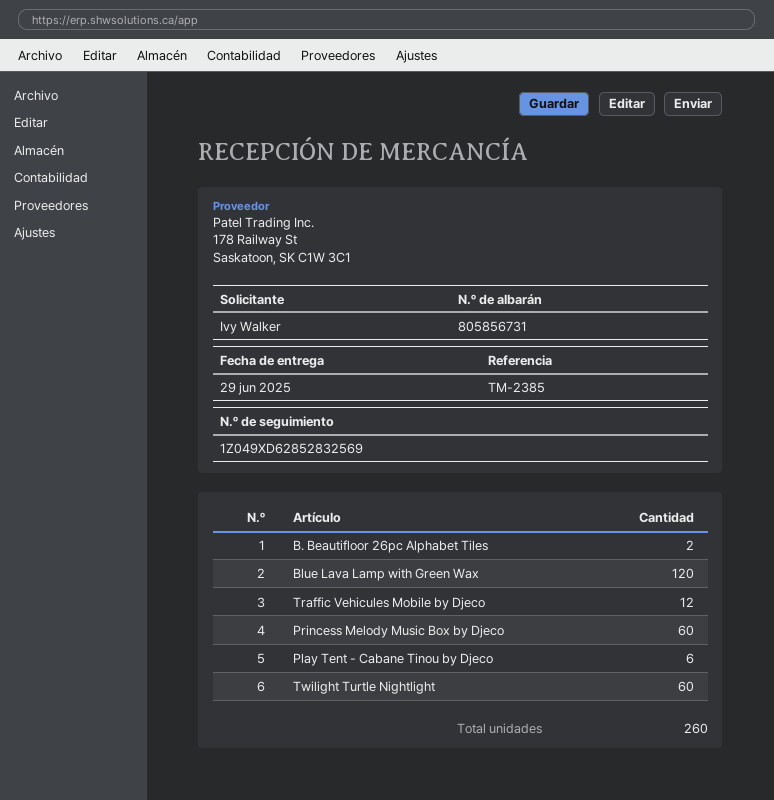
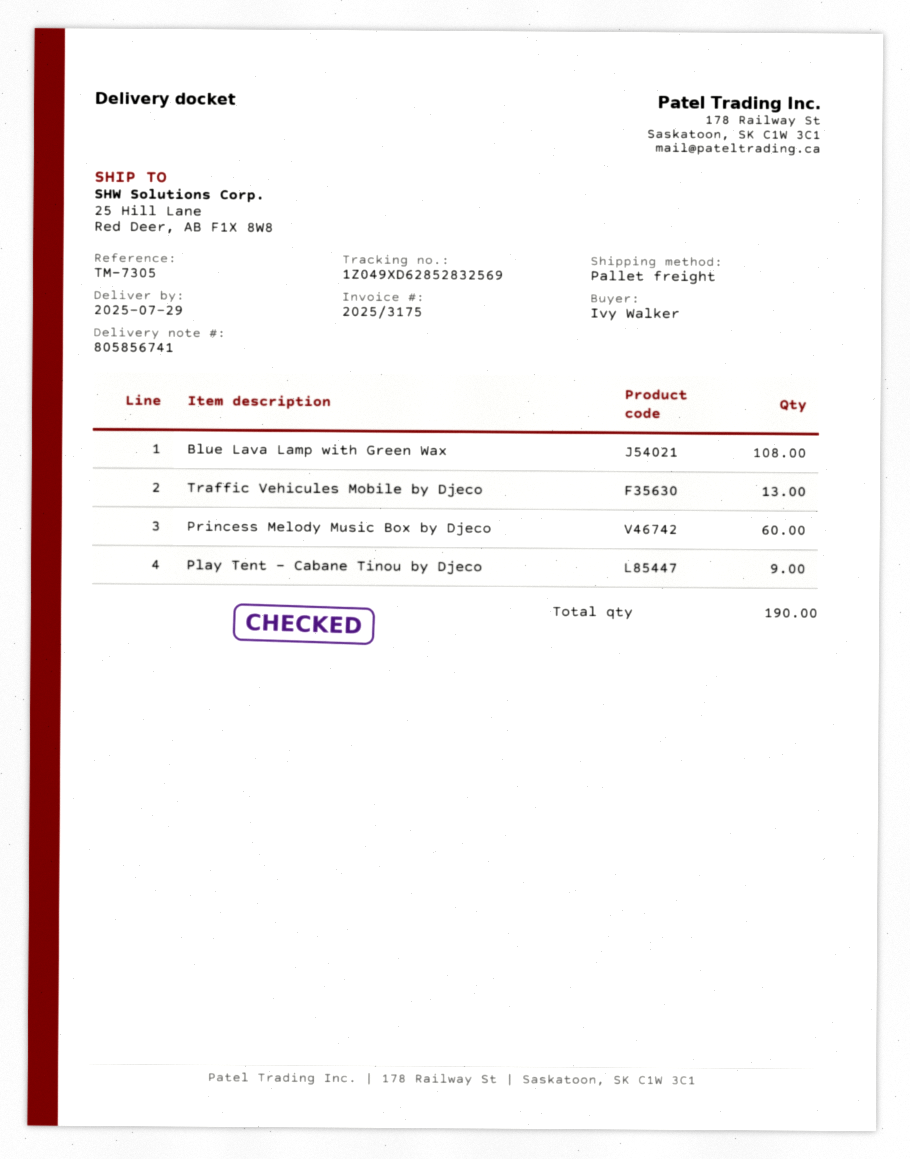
delivery note number: 805856731 -> 805856741
delivery date: 2025-06-29 -> 2025-07-29
reference: TM-2385 -> TM-7305
B. Beautifloor 26pc Alphabet Tiles: 2 -> none
Blue Lava Lamp with Green Wax: 120 -> 108
Traffic Vehicules Mobile by Djeco: 12 -> 13
Play Tent - Cabane Tinou by Djeco: 6 -> 9
Twilight Turtle Nightlight: 60 -> none
total quantity: 260 -> 190

